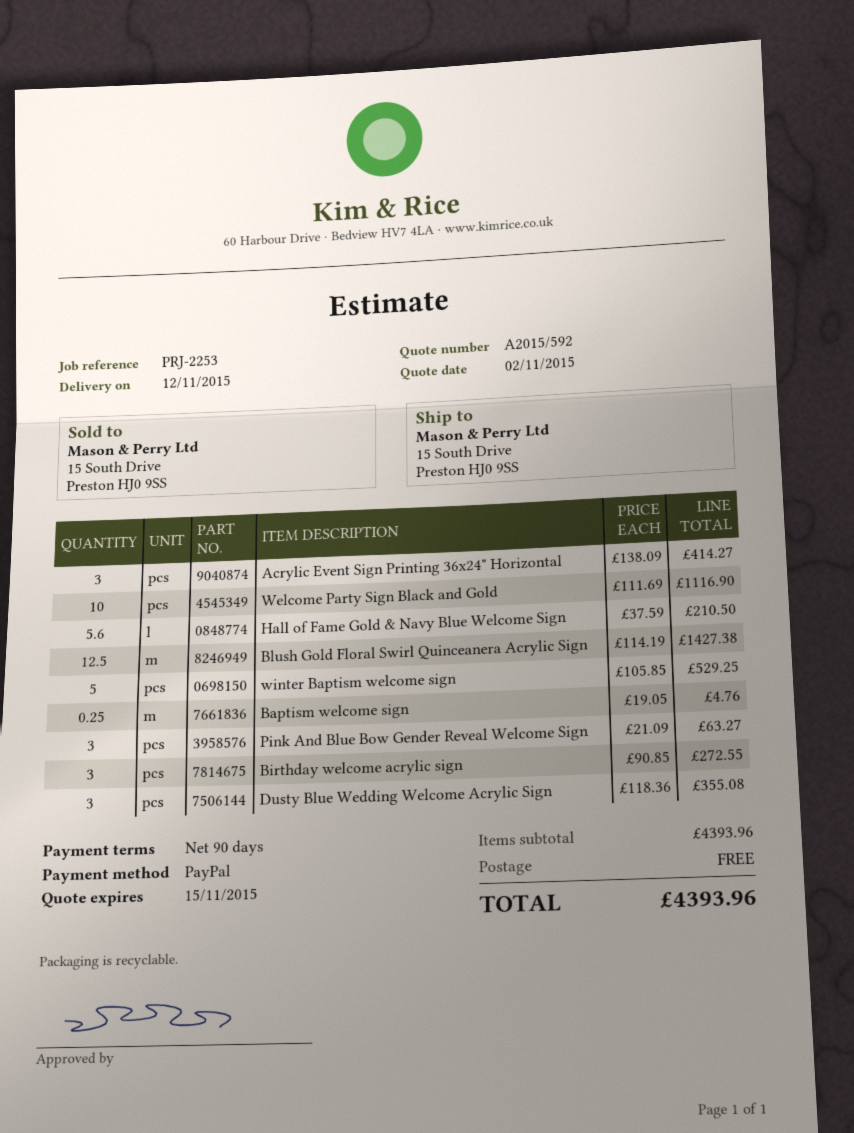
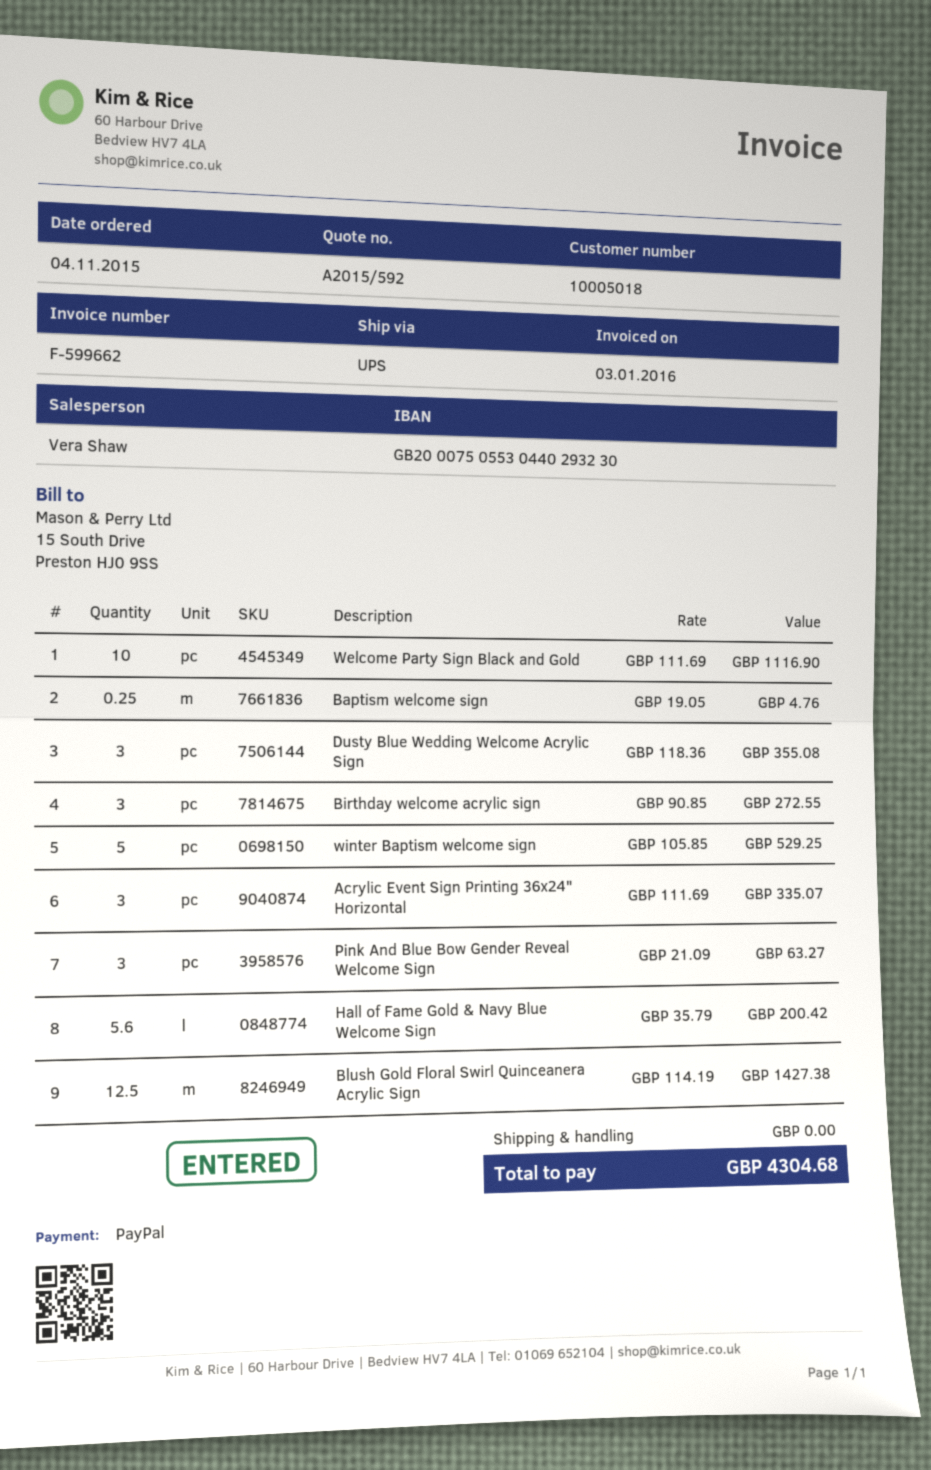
Acrylic Event Sign Printing 36x24" Horizontal: 3 x 138.09 = 414.27 -> 3 x 111.69 = 335.07
Hall of Fame Gold & Navy Blue Welcome Sign: 5.6 x 37.59 = 210.50 -> 5.6 x 35.79 = 200.42
total: 4393.96 -> 4304.68

